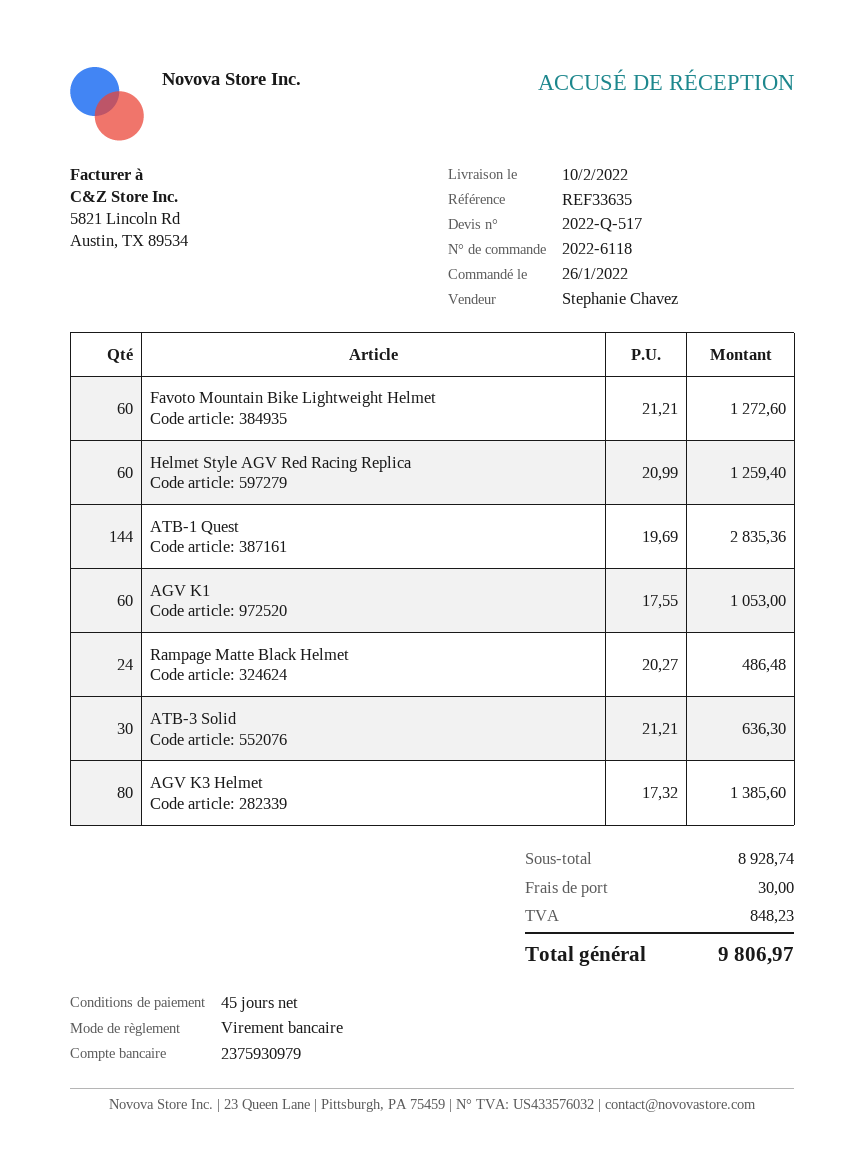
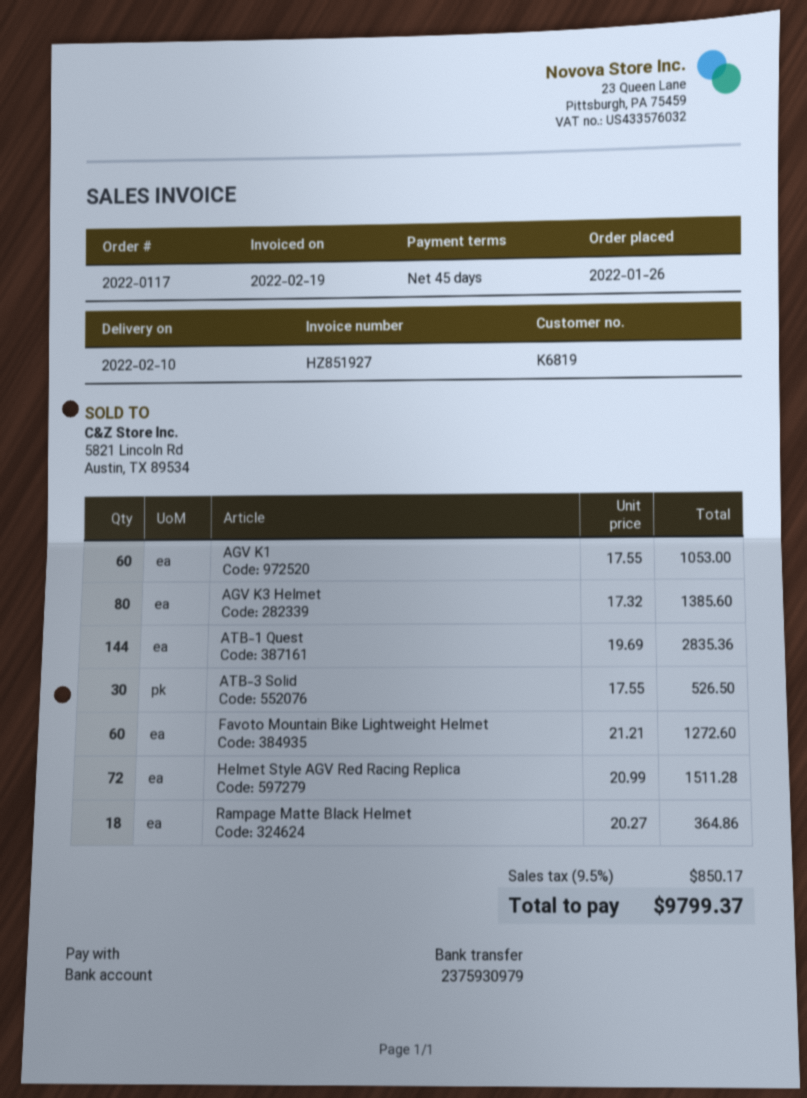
order number: 2022-6118 -> 2022-0117
Helmet Style AGV Red Racing Replica: 60 x 20.99 = 1259.40 -> 72 x 20.99 = 1511.28
Rampage Matte Black Helmet: 24 x 20.27 = 486.48 -> 18 x 20.27 = 364.86
ATB-3 Solid: 30 x 21.21 = 636.30 -> 30 x 17.55 = 526.50
shipping: 30.00 -> none
tax: 848.23 -> 850.17
total: 9806.97 -> 9799.37

